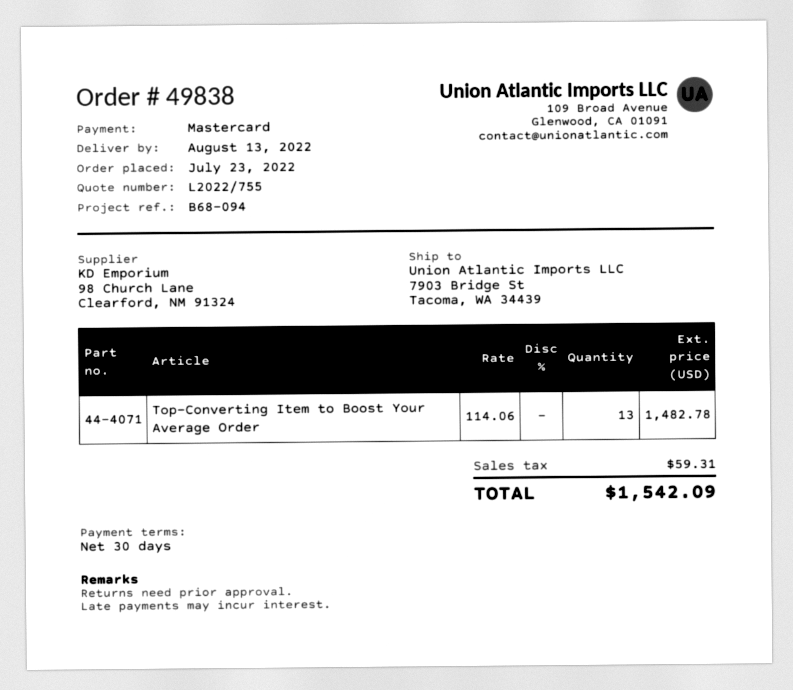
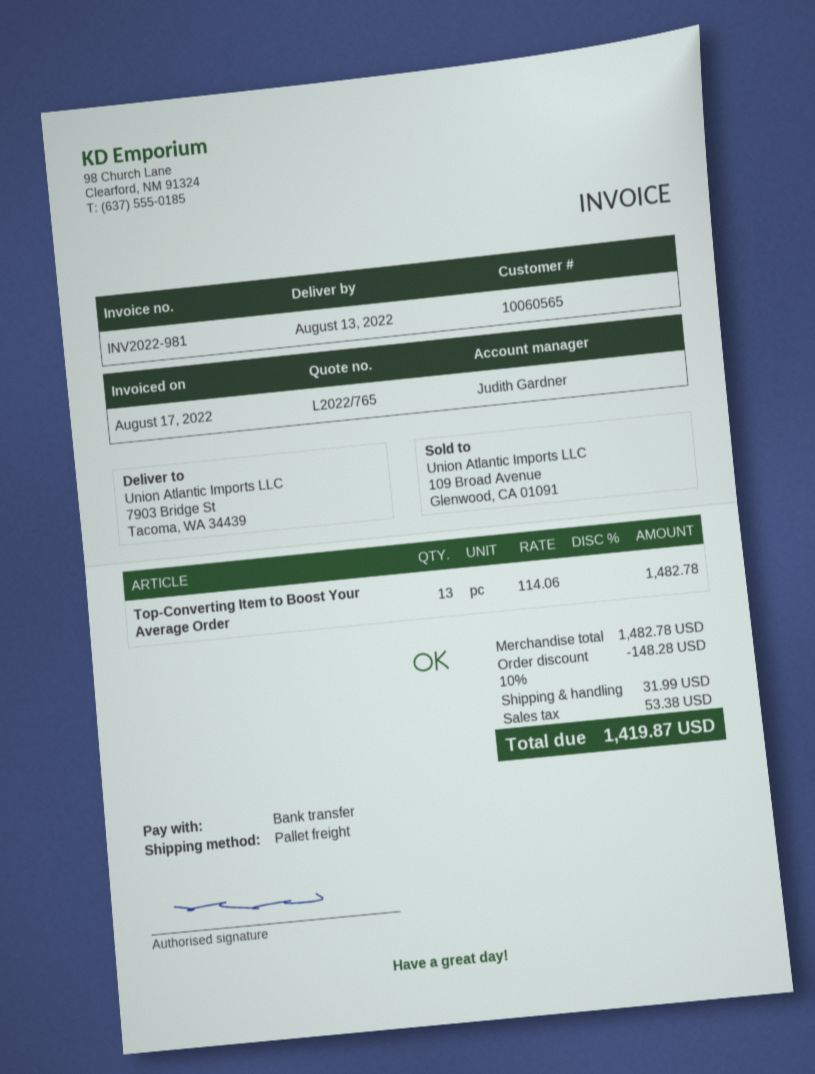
quote number: L2022/755 -> L2022/765
payment method: Mastercard -> bank transfer
discount: none -> 10% = 148.28
shipping: none -> 31.99
tax: 59.31 -> 53.38
total: 1542.09 -> 1419.87

